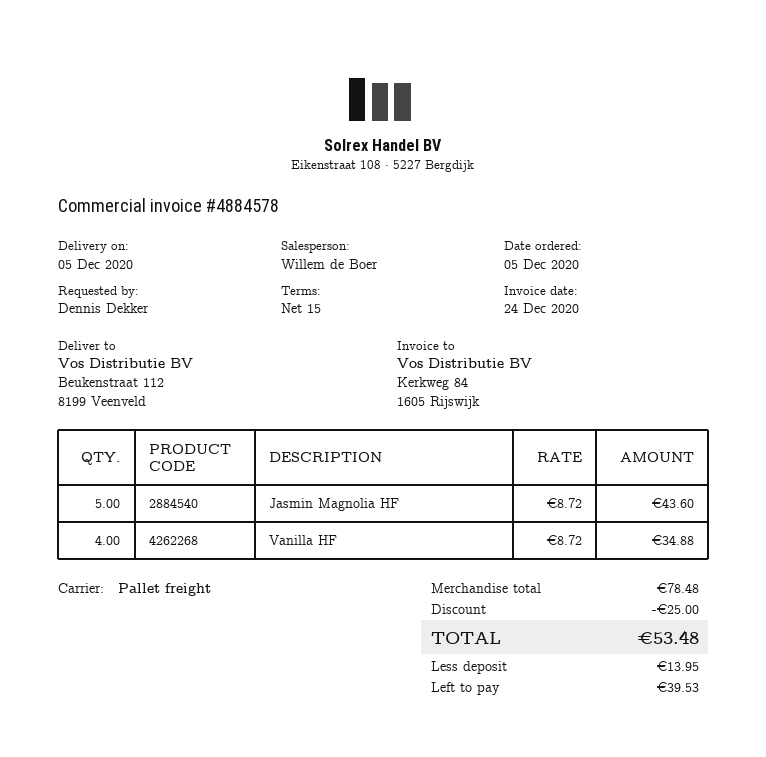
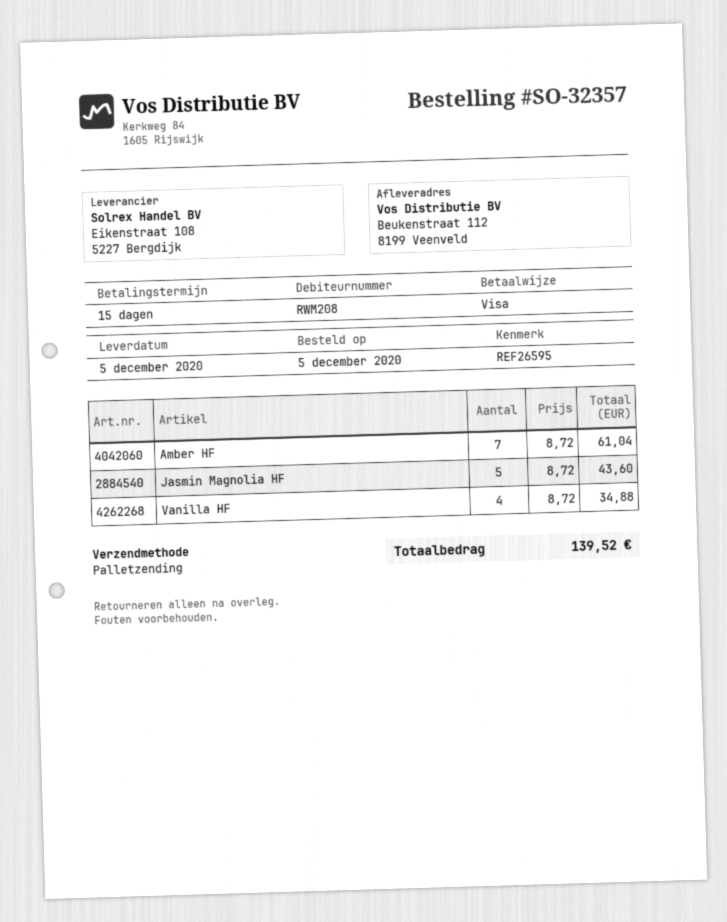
Amber HF: none -> 7 x 8.72 = 61.04
discount: 25.00 -> none
total: 53.48 -> 139.52

